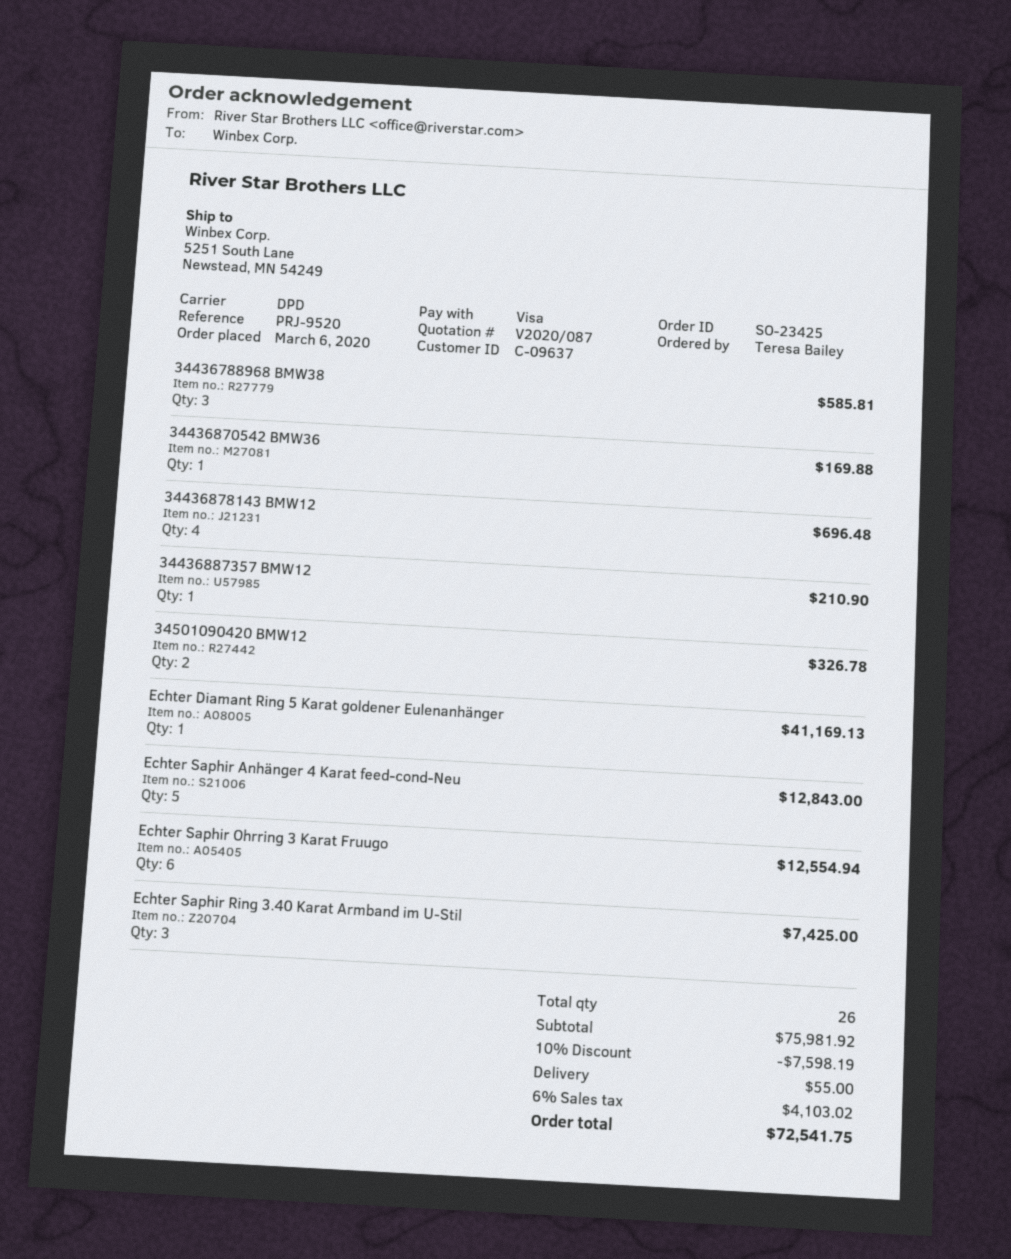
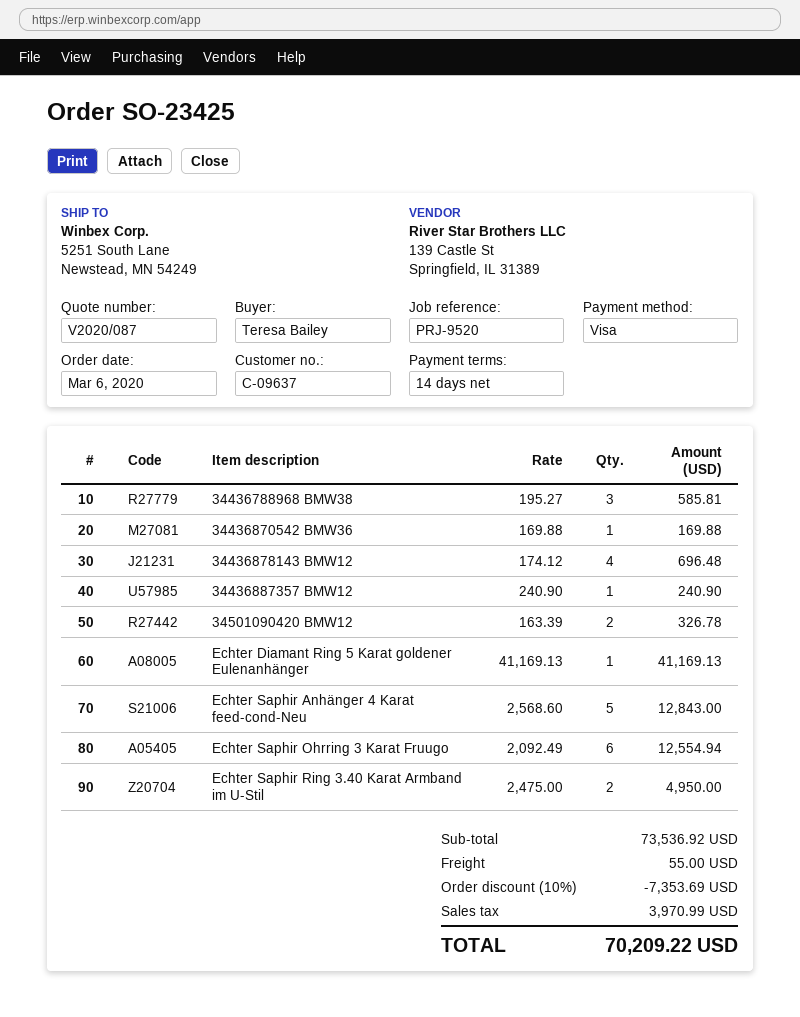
34436887357 BMW12: 1 for 210.90 -> 1 for 240.90
Echter Saphir Ring 3.40 Karat Armband im U-Stil: 3 for 7425.00 -> 2 for 4950.00
subtotal: 75981.92 -> 73536.92
discount: 10% = 7598.19 -> 10% = 7353.69
tax: 4103.02 -> 3970.99
total: 72541.75 -> 70209.22

